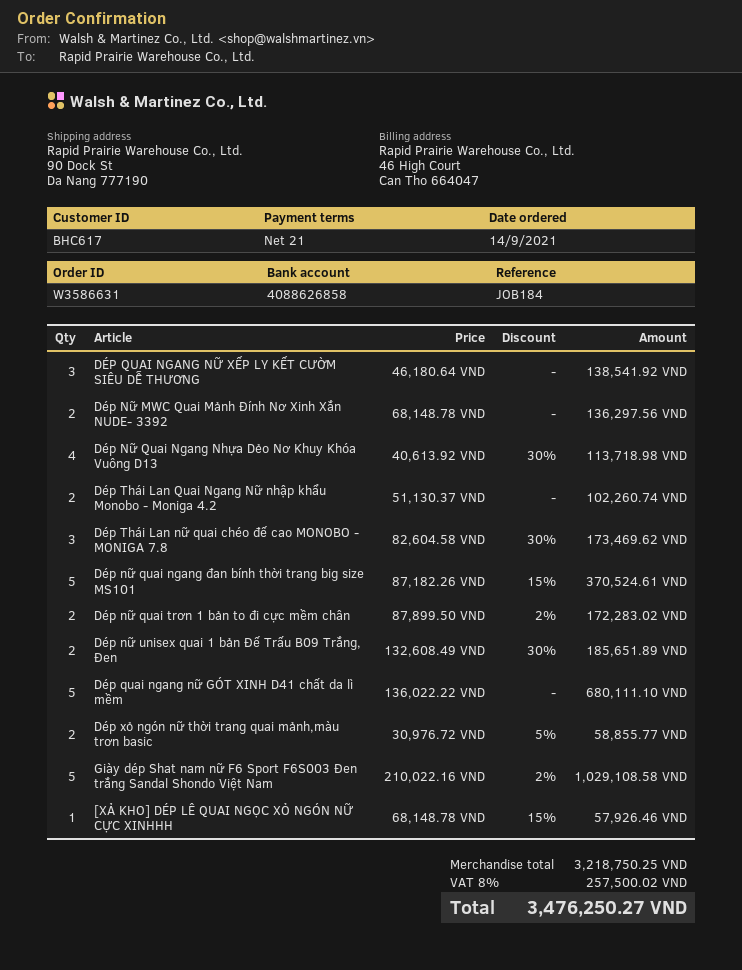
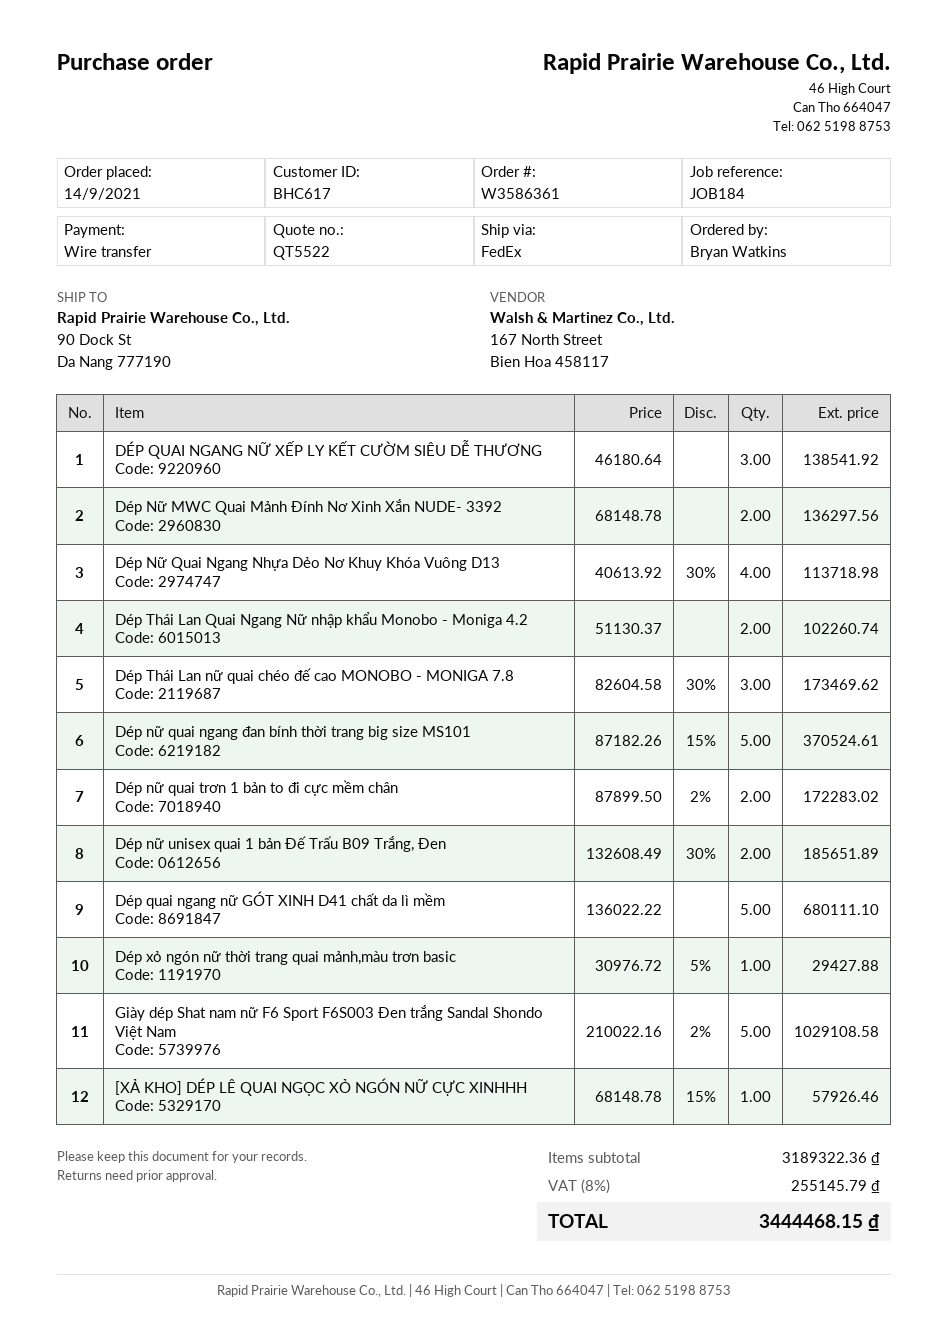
order number: W3586631 -> W3586361
Dép xỏ ngón nữ thời trang quai mảnh,màu trơn basic: 2 x 30976.72 - 5% = 58855.77 -> 1 x 30976.72 - 5% = 29427.88
subtotal: 3218750.25 -> 3189322.36
tax: 8% = 257500.02 -> 8% = 255145.79
total: 3476250.27 -> 3444468.15

